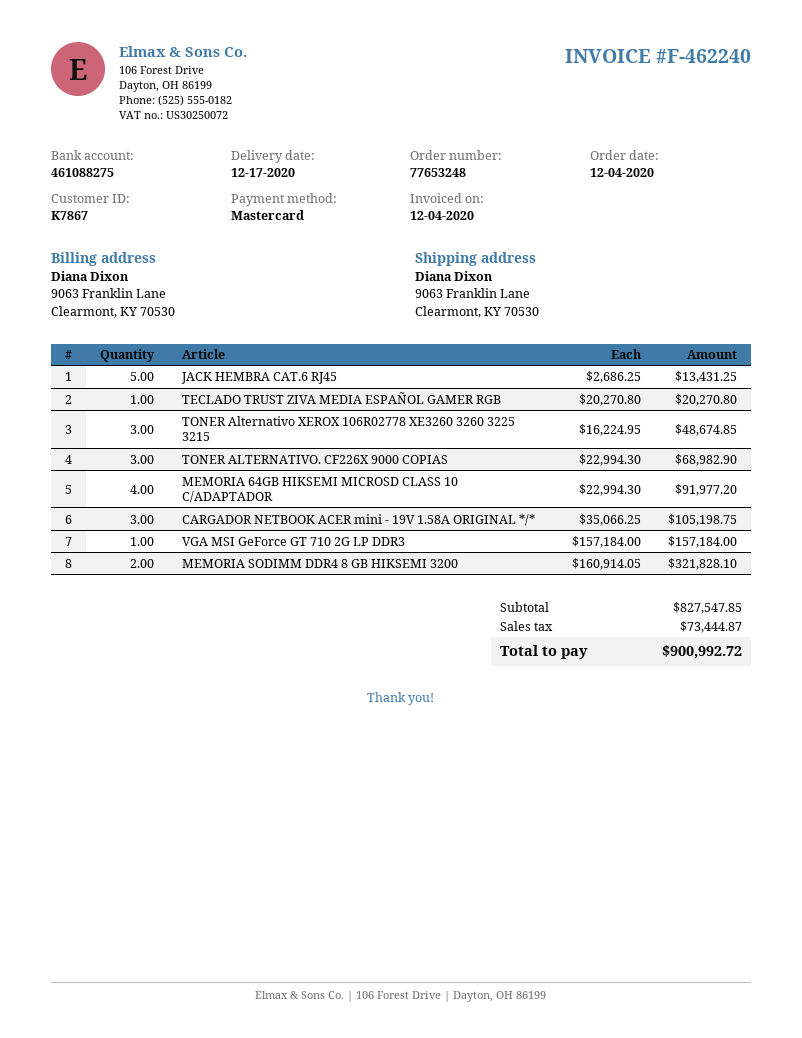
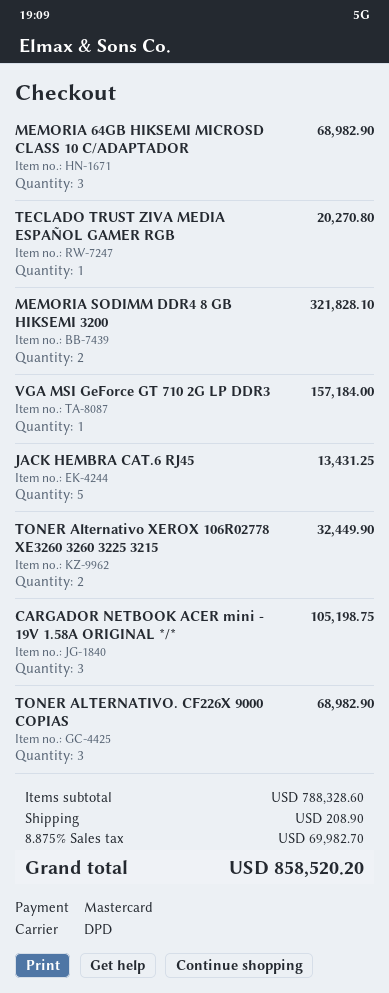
TONER Alternativo XEROX 106R02778 XE3260 3260 3225 3215: 3 for 48674.85 -> 2 for 32449.90
MEMORIA 64GB HIKSEMI MICROSD CLASS 10 C/ADAPTADOR: 4 for 91977.20 -> 3 for 68982.90
subtotal: 827547.85 -> 788328.60
shipping: none -> 208.90
tax: 73444.87 -> 69982.70
total: 900992.72 -> 858520.20

